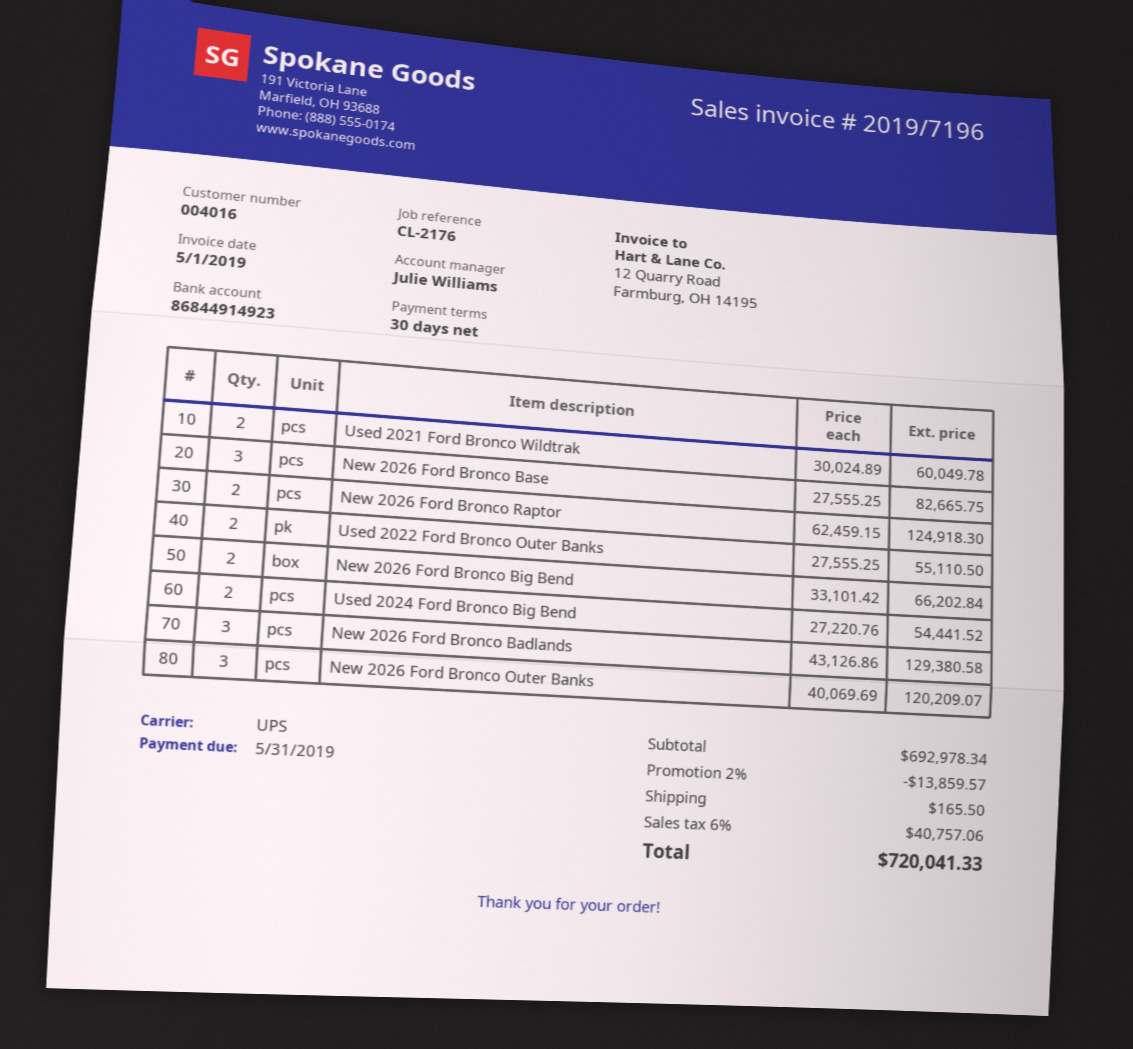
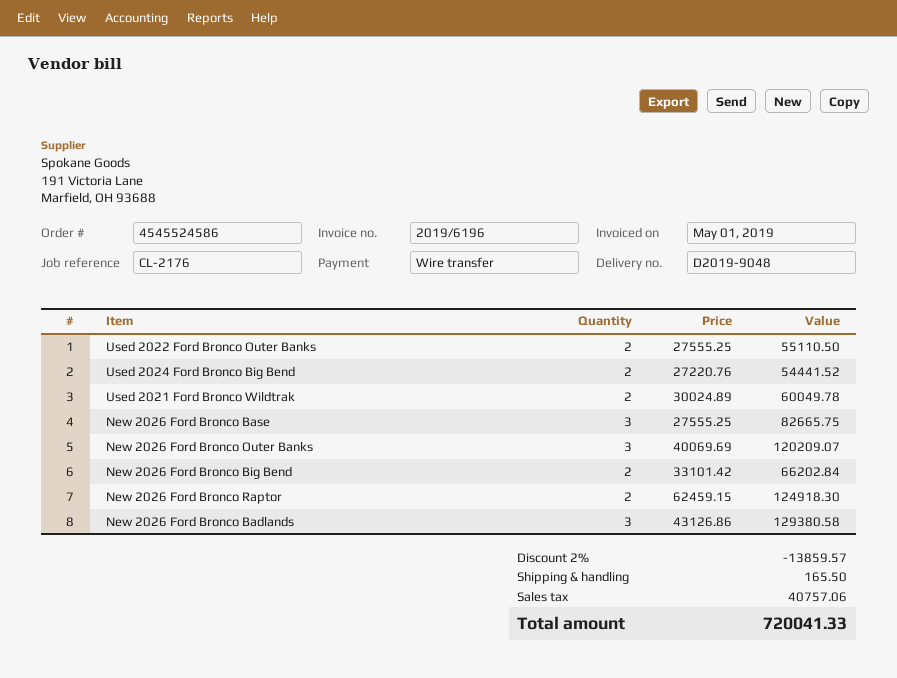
invoice number: 2019/7196 -> 2019/6196

